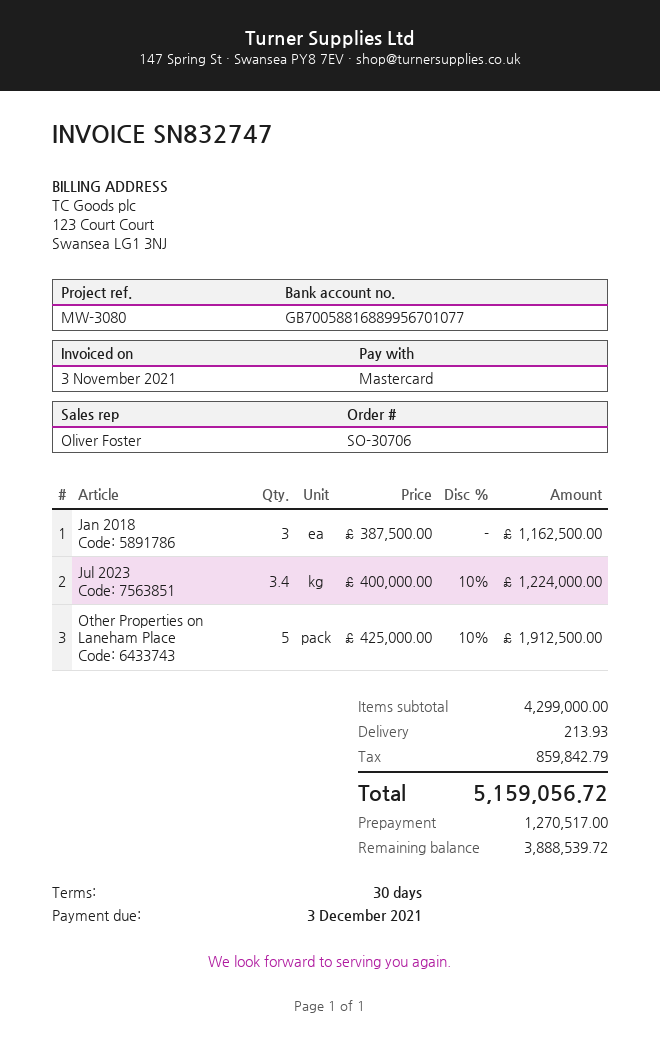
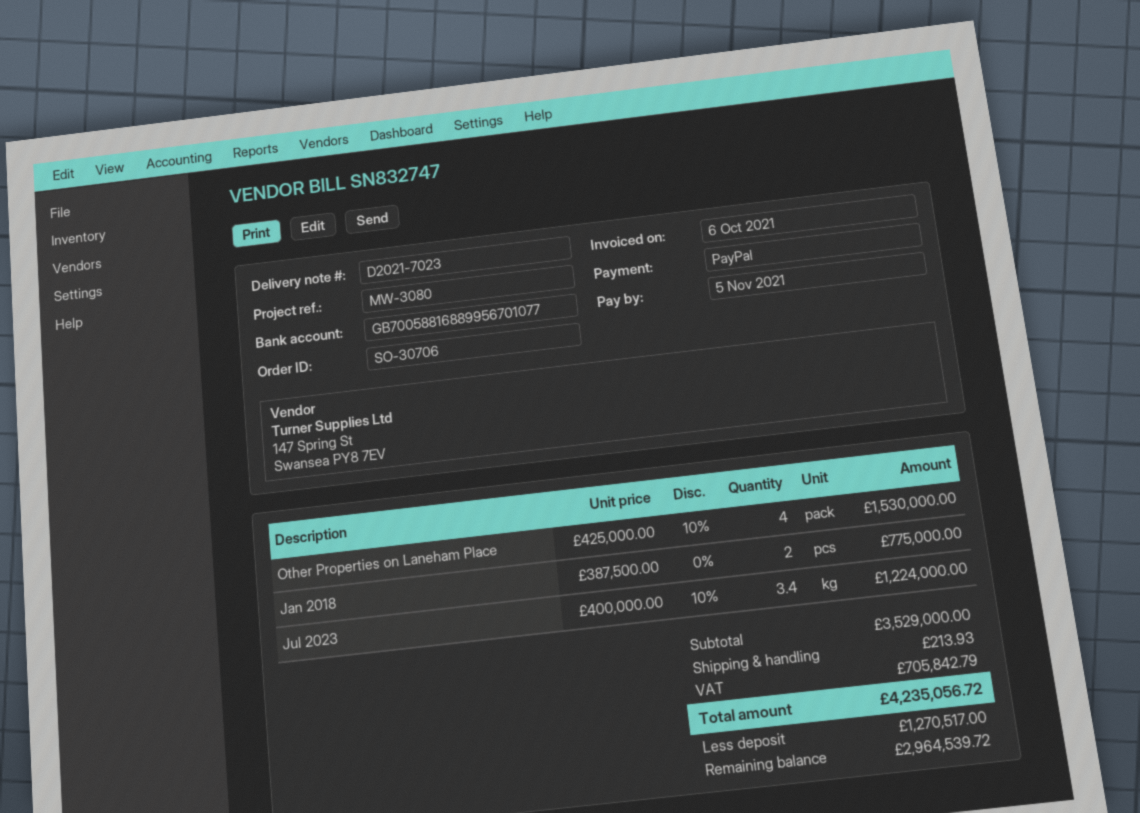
invoice date: 2021-11-03 -> 2021-10-06
due date: 2021-12-03 -> 2021-11-05
payment method: Mastercard -> PayPal
Jan 2018: 3 x 387500.00 = 1162500.00 -> 2 x 387500.00 = 775000.00
Other Properties on Laneham Place: 5 x 425000.00 - 10% = 1912500.00 -> 4 x 425000.00 - 10% = 1530000.00
subtotal: 4299000.00 -> 3529000.00
tax: 859842.79 -> 705842.79
total: 5159056.72 -> 4235056.72
balance: 3888539.72 -> 2964539.72

